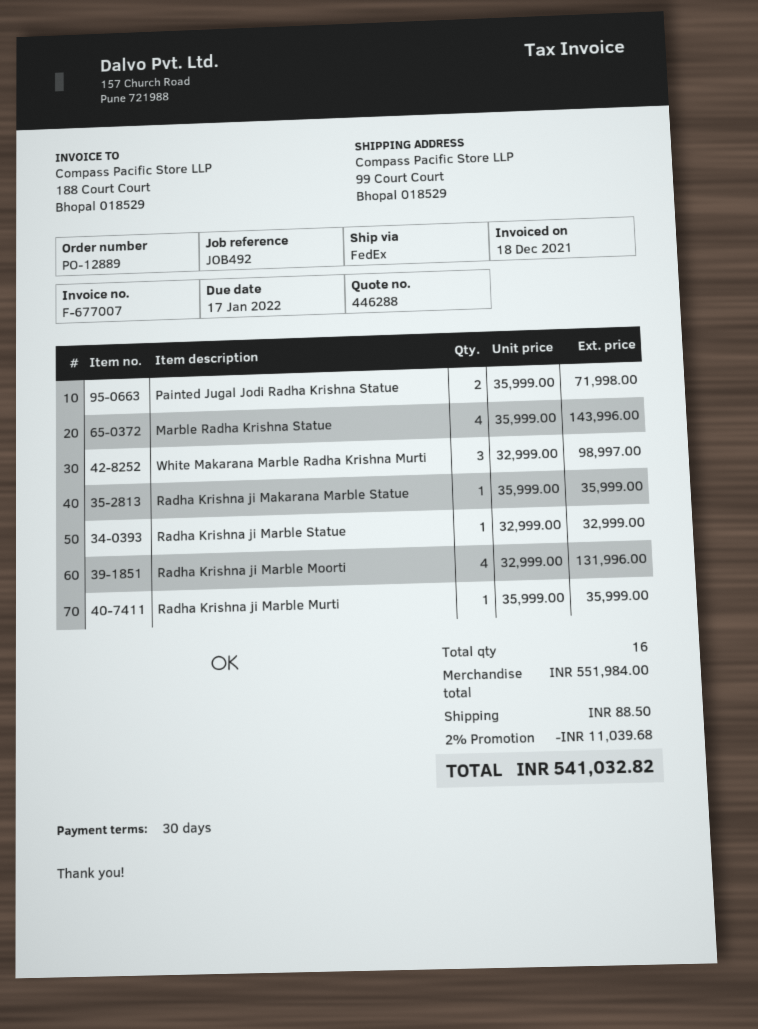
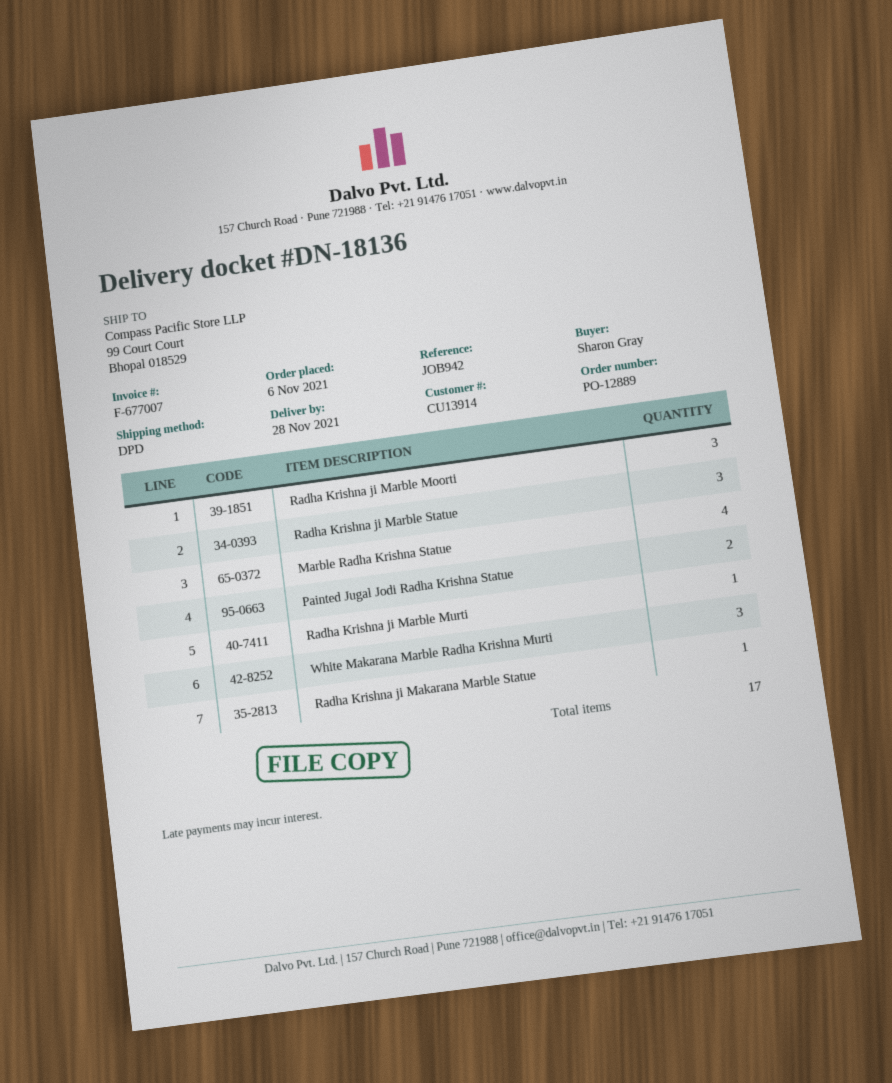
reference: JOB492 -> JOB942
shipping method: FedEx -> DPD
Radha Krishna ji Marble Statue: 1 -> 3
Radha Krishna ji Marble Moorti: 4 -> 3
total quantity: 16 -> 17

